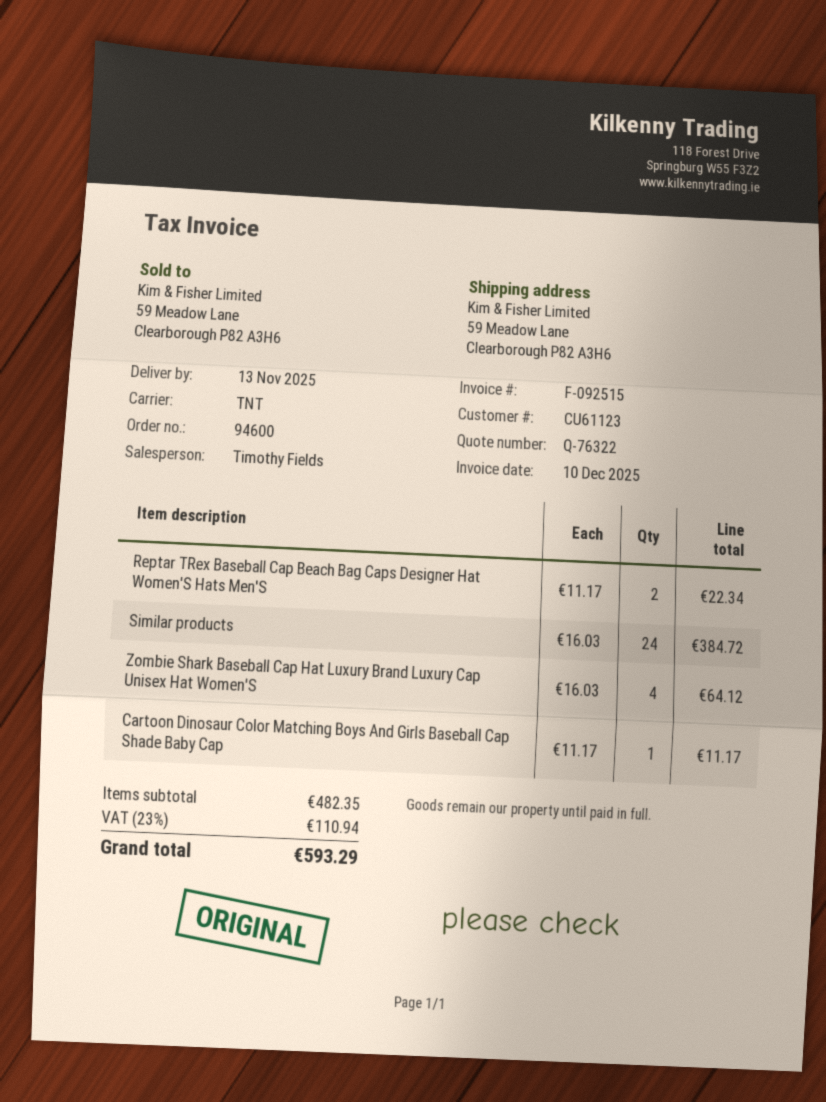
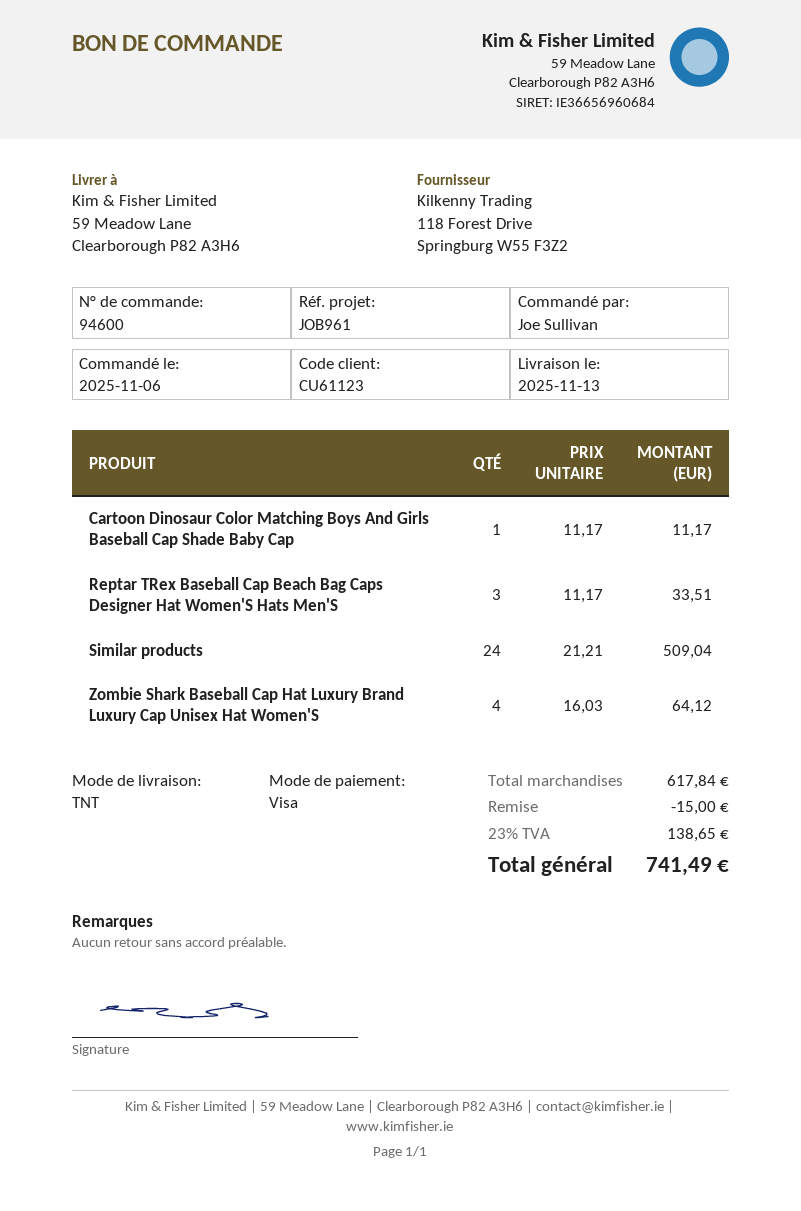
Reptar TRex Baseball Cap Beach Bag Caps Designer Hat Women'S Hats Men'S: 2 x 11.17 = 22.34 -> 3 x 11.17 = 33.51
Similar products: 24 x 16.03 = 384.72 -> 24 x 21.21 = 509.04
subtotal: 482.35 -> 617.84
discount: none -> 15.00
tax: 23% = 110.94 -> 23% = 138.65
total: 593.29 -> 741.49

